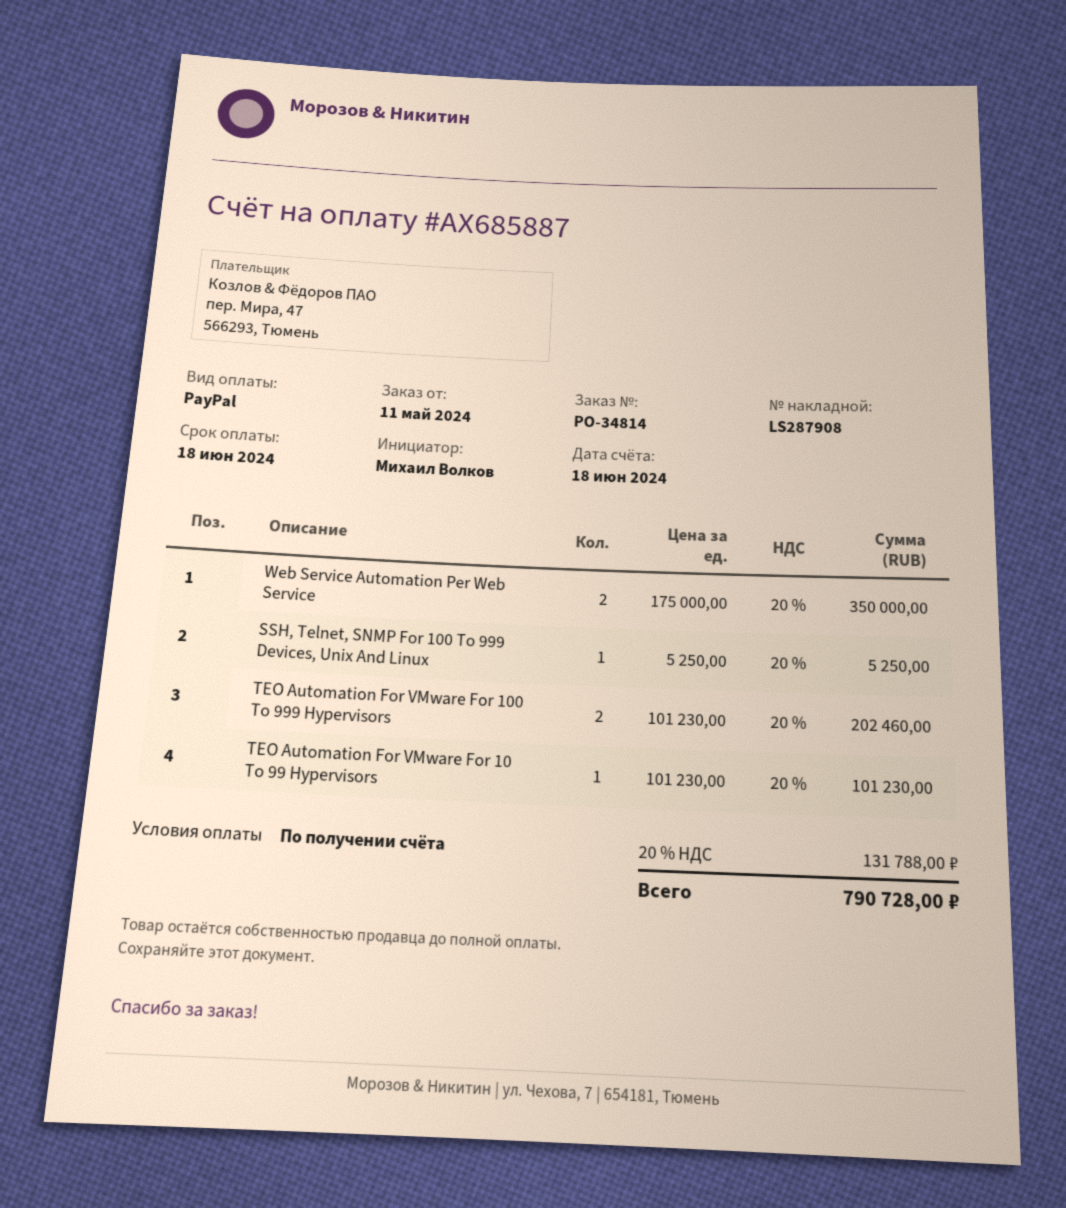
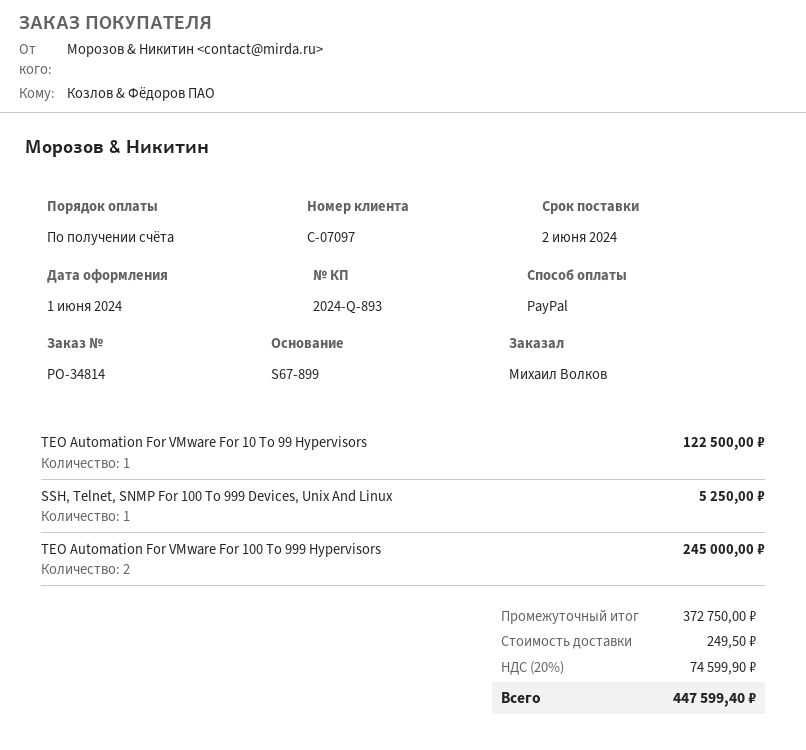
order date: 2024-05-11 -> 2024-06-01
Web Service Automation Per Web Service: 2 for 350000.00 -> none
TEO Automation For VMware For 100 To 999 Hypervisors: 2 for 202460.00 -> 2 for 245000.00
TEO Automation For VMware For 10 To 99 Hypervisors: 1 for 101230.00 -> 1 for 122500.00
shipping: none -> 249.50
tax: 20% = 131788.00 -> 20% = 74599.90
total: 790728.00 -> 447599.40

